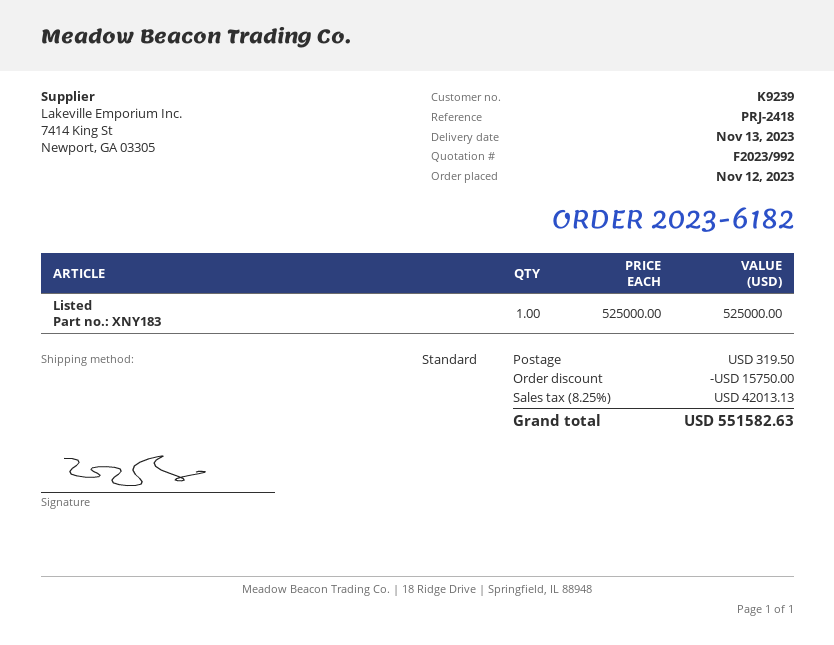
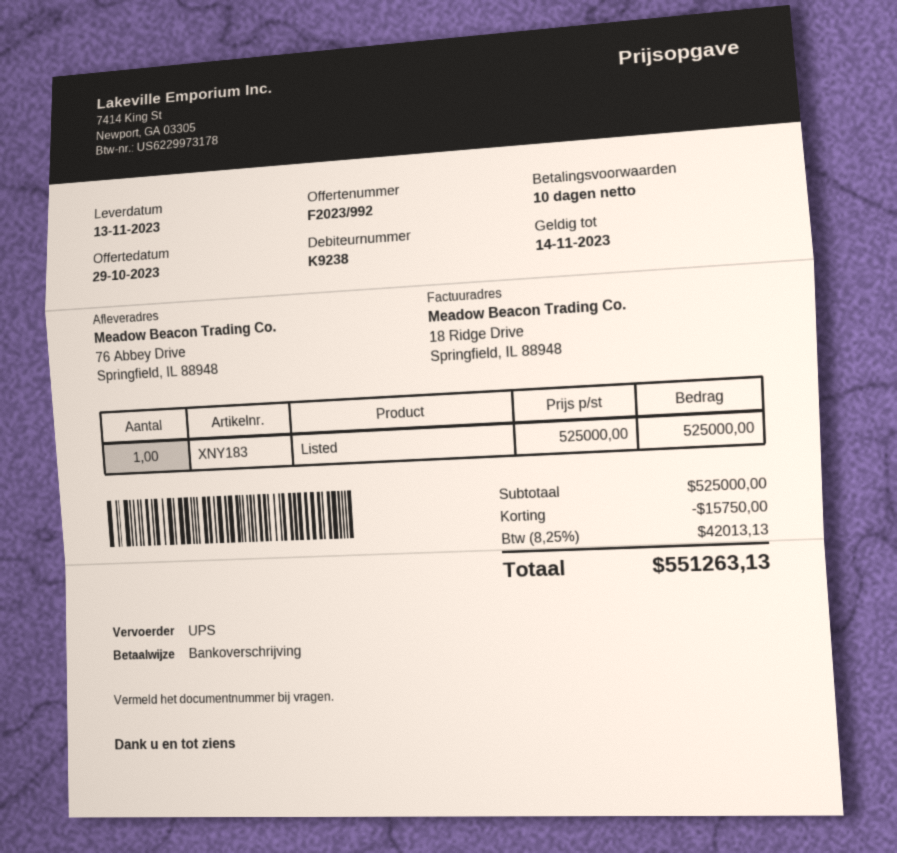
customer number: K9239 -> K9238
shipping method: standard -> UPS
shipping: 319.50 -> none
total: 551582.63 -> 551263.13

